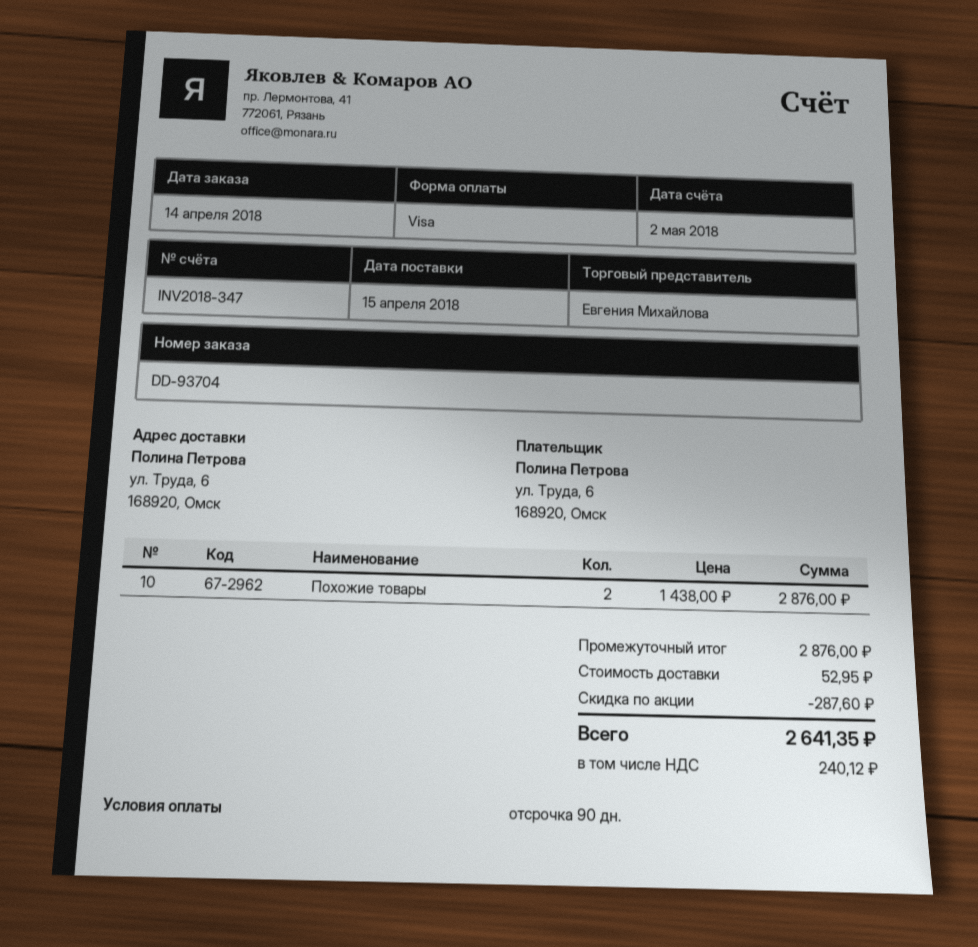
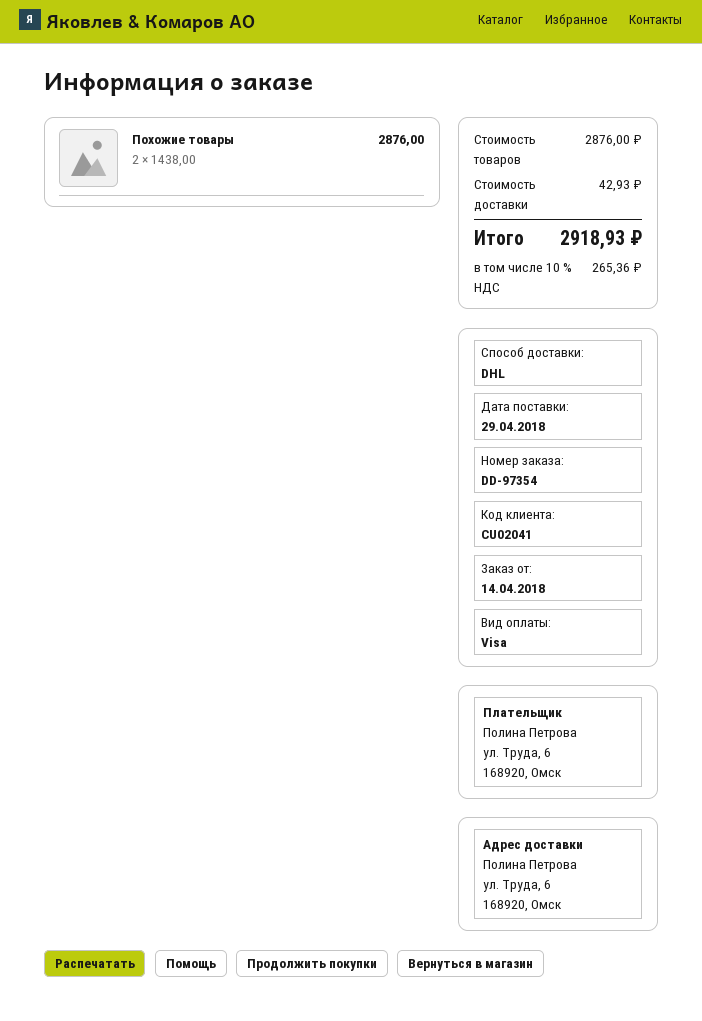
order number: DD-93704 -> DD-97354
delivery date: 2018-04-15 -> 2018-04-29
discount: 287.60 -> none
shipping: 52.95 -> 42.93
tax: 240.12 -> 265.36
total: 2641.35 -> 2918.93

